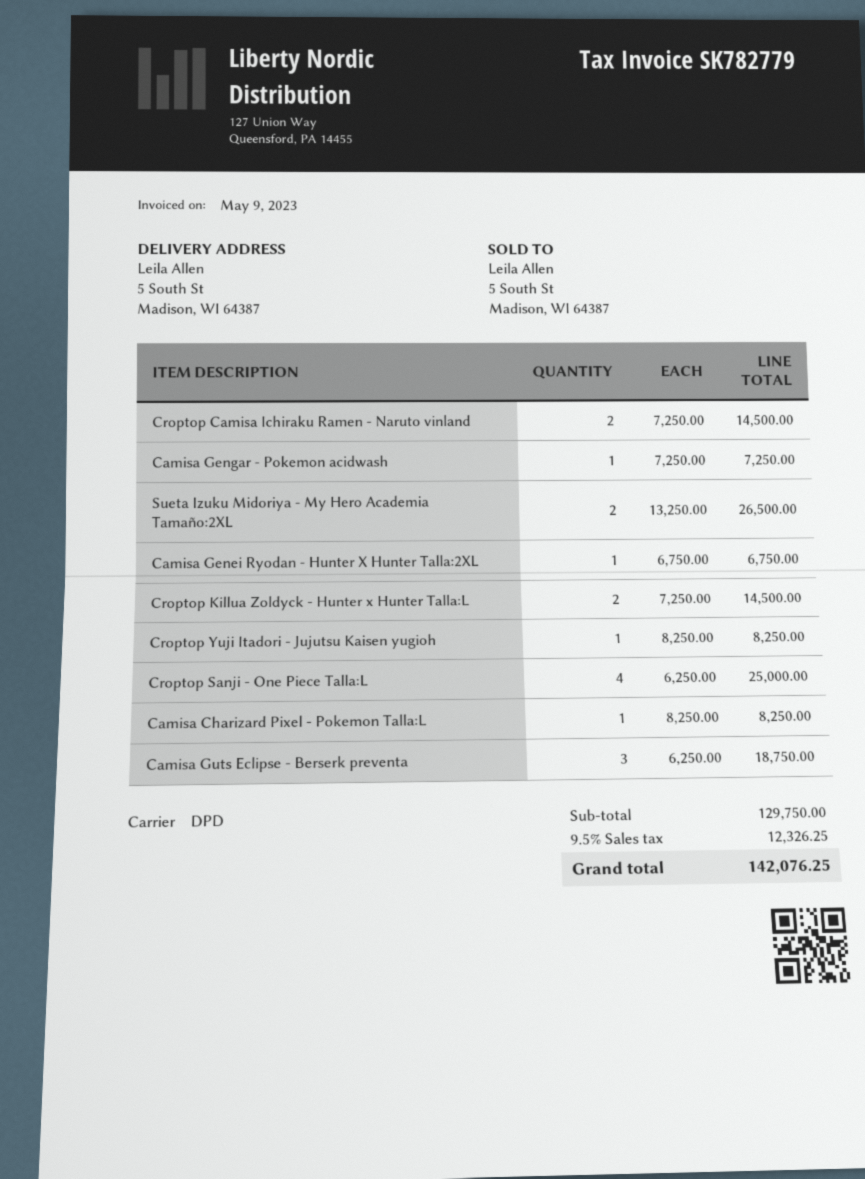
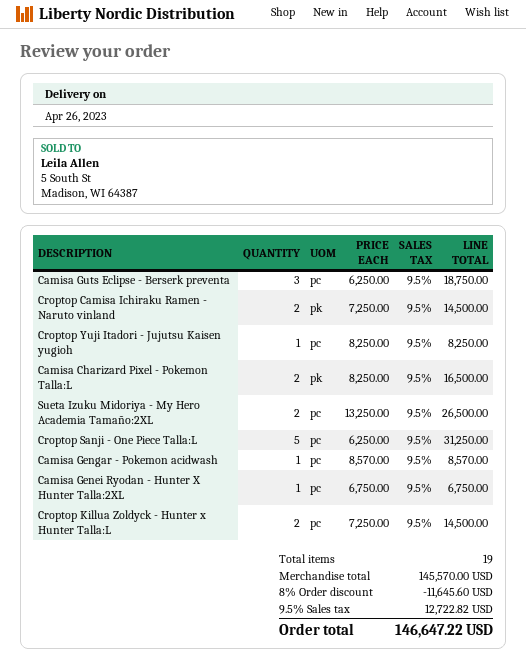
Camisa Gengar - Pokemon acidwash: 1 x 7250.00 = 7250.00 -> 1 x 8570.00 = 8570.00
Croptop Sanji - One Piece Talla:L: 4 x 6250.00 = 25000.00 -> 5 x 6250.00 = 31250.00
Camisa Charizard Pixel - Pokemon Talla:L: 1 x 8250.00 = 8250.00 -> 2 x 8250.00 = 16500.00
subtotal: 129750.00 -> 145570.00
discount: none -> 8% = 11645.60
tax: 9.5% = 12326.25 -> 9.5% = 12722.82
total: 142076.25 -> 146647.22

